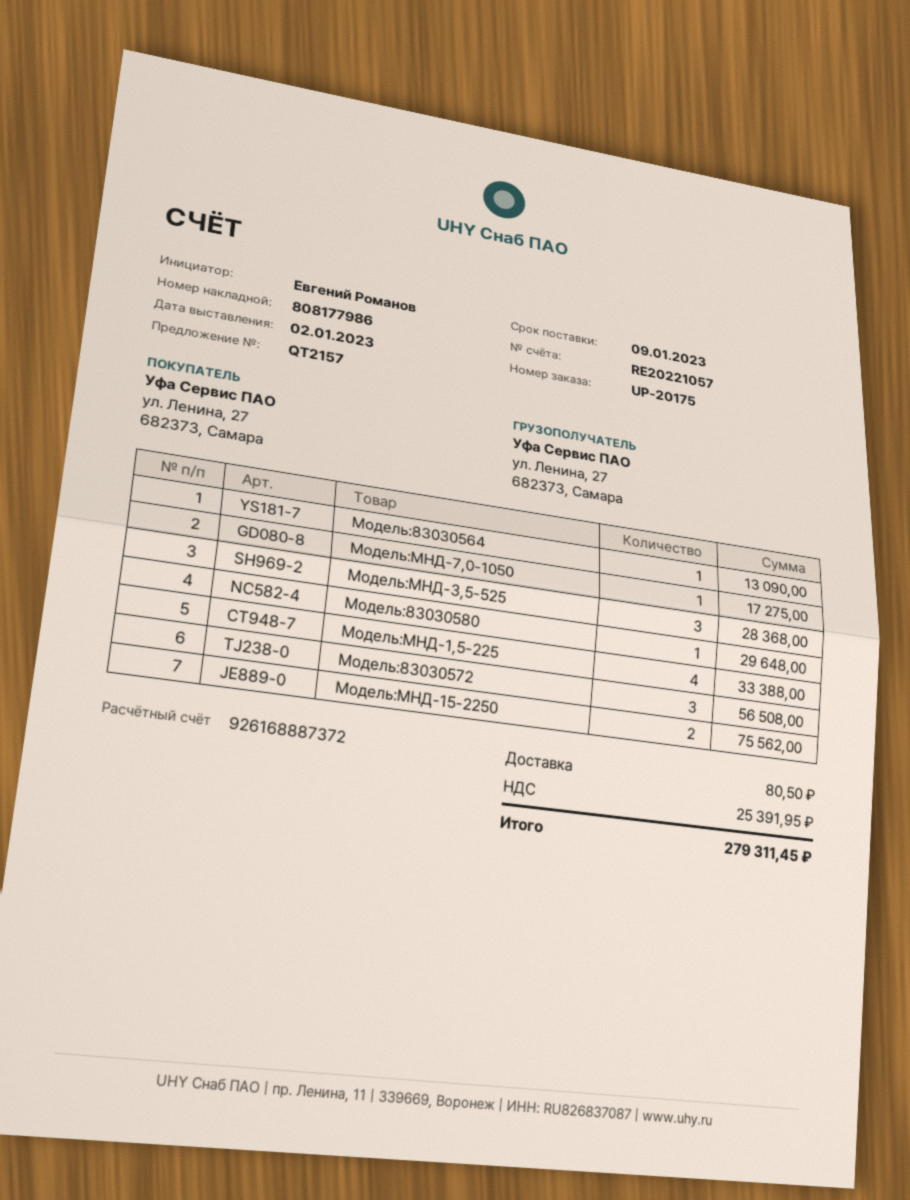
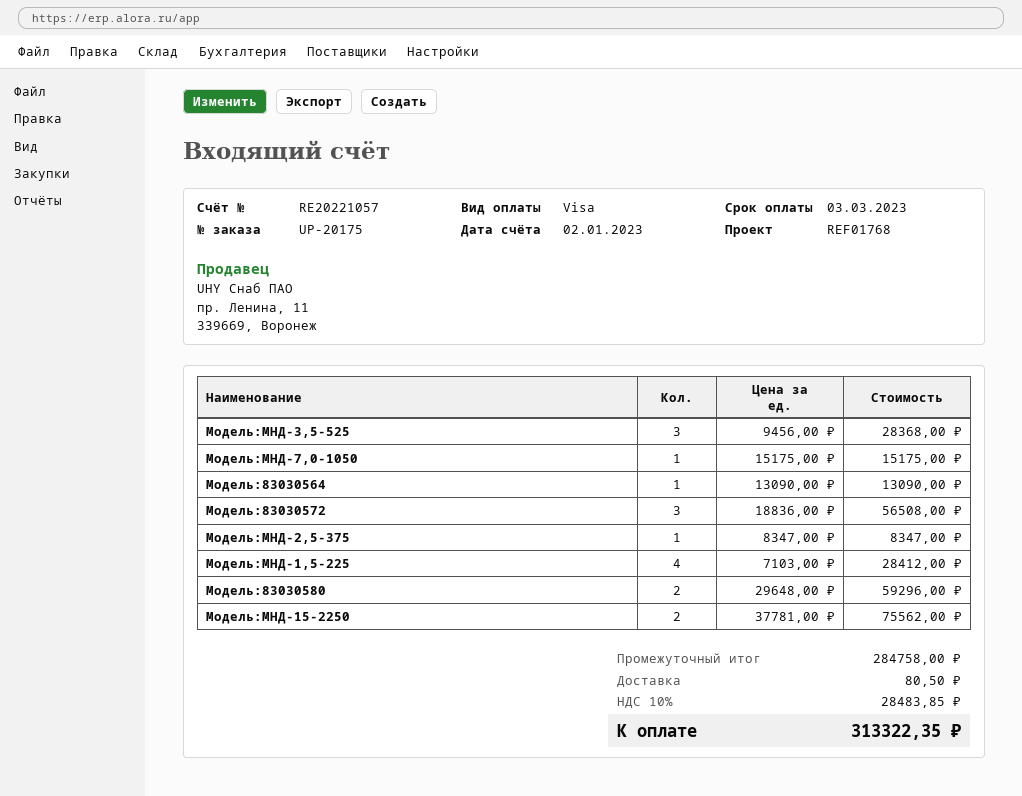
Модель:МНД-7,0-1050: 1 for 17275.00 -> 1 for 15175.00
Модель:83030580: 1 for 29648.00 -> 2 for 59296.00
Модель:МНД-1,5-225: 4 for 33388.00 -> 4 for 28412.00
Модель:МНД-2,5-375: none -> 1 for 8347.00
tax: 25391.95 -> 28483.85
total: 279311.45 -> 313322.35

